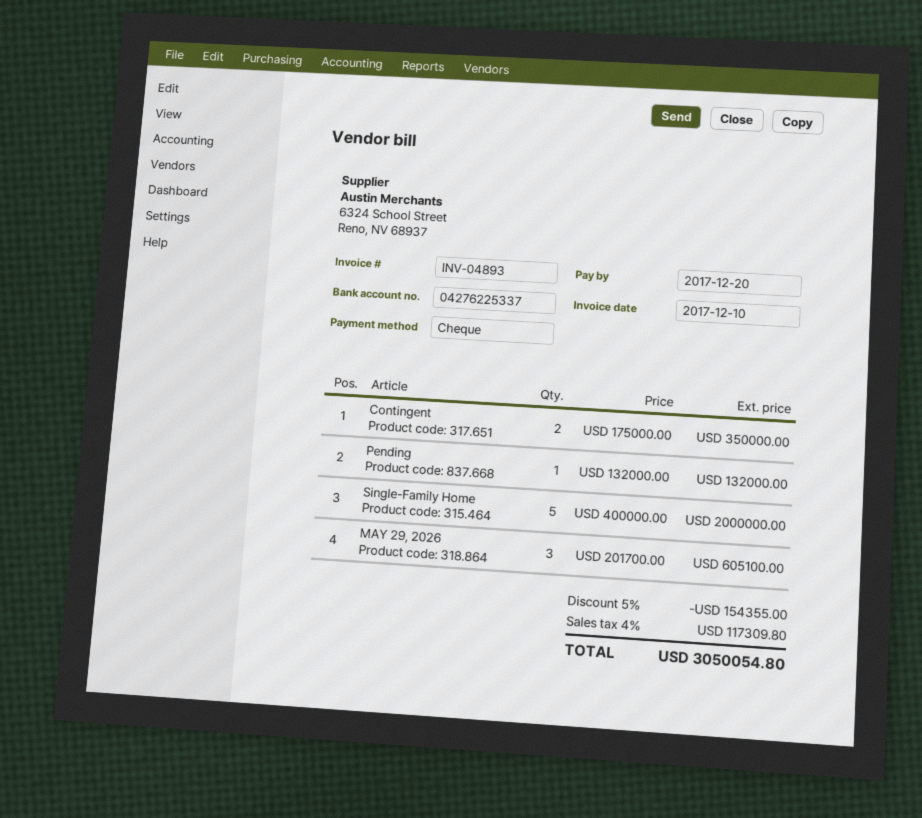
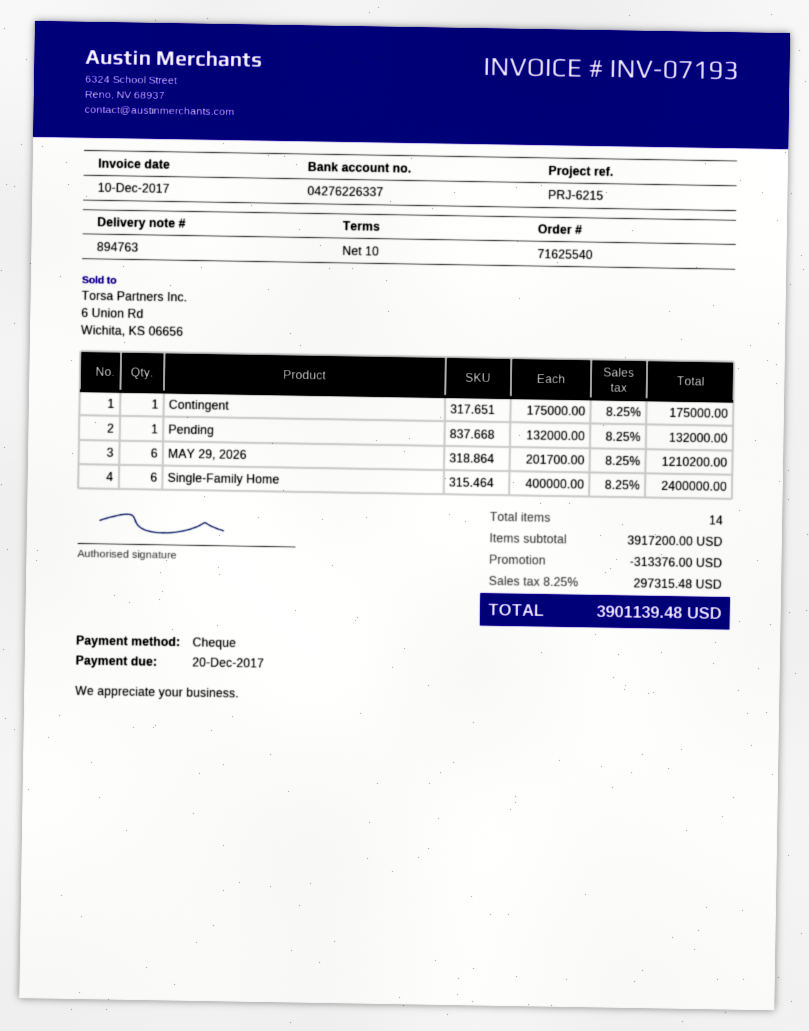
invoice number: INV-04893 -> INV-07193
bank account: 04276225337 -> 04276226337
Contingent: 2 x 175000.00 = 350000.00 -> 1 x 175000.00 = 175000.00
Single-Family Home: 5 x 400000.00 = 2000000.00 -> 6 x 400000.00 = 2400000.00
MAY 29, 2026: 3 x 201700.00 = 605100.00 -> 6 x 201700.00 = 1210200.00
discount: 154355.00 -> 313376.00
tax: 4% = 117309.80 -> 8.25% = 297315.48
total: 3050054.80 -> 3901139.48

